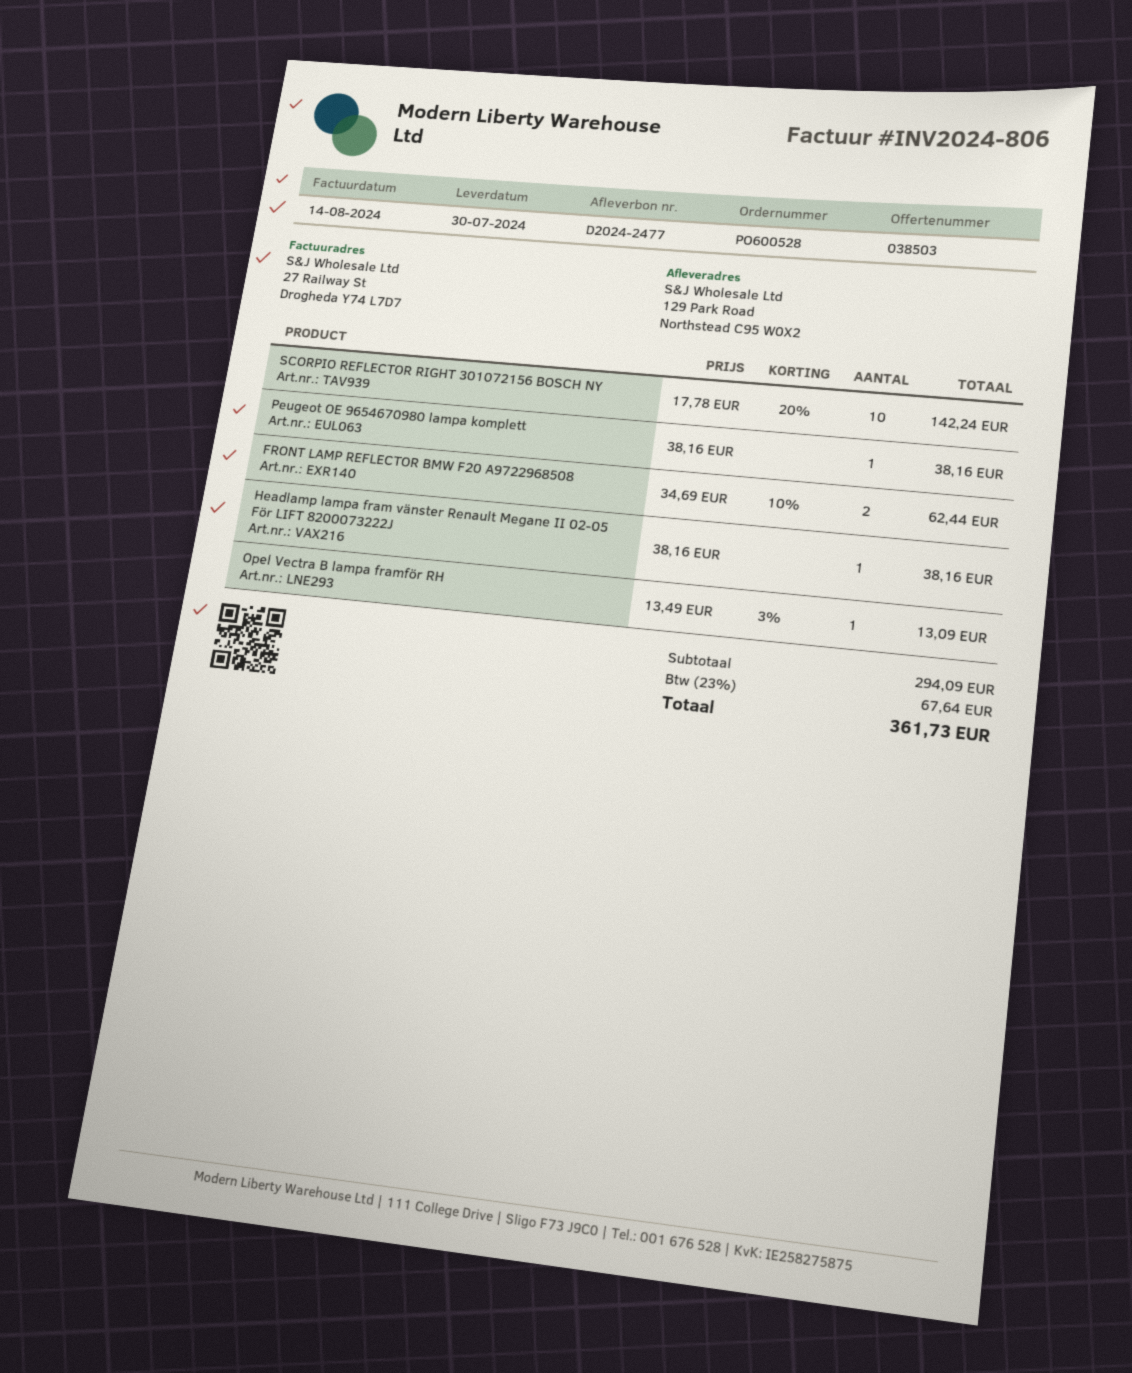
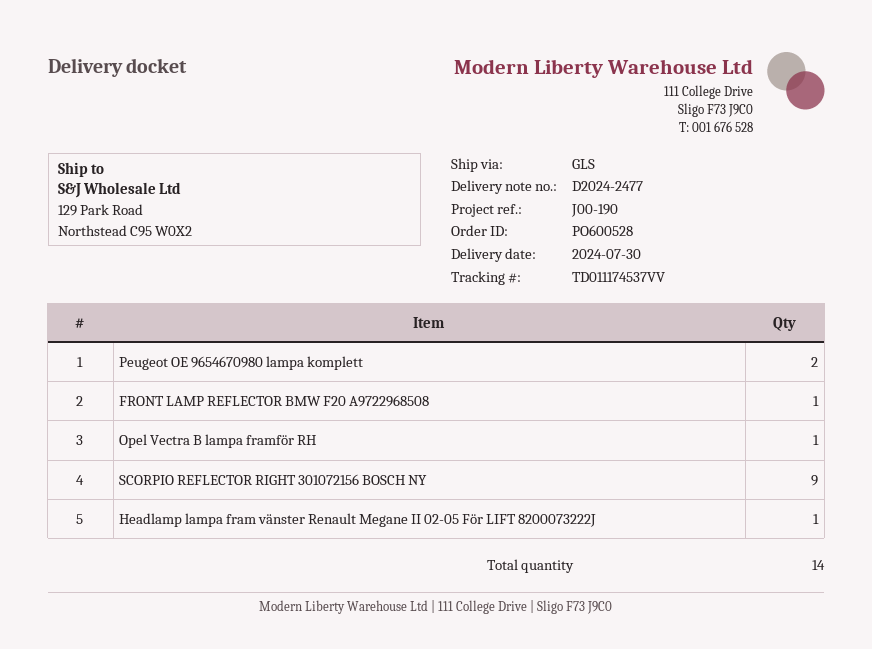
SCORPIO REFLECTOR RIGHT 301072156 BOSCH NY: 10 -> 9
Peugeot OE 9654670980 lampa komplett: 1 -> 2
FRONT LAMP REFLECTOR BMW F20 A9722968508: 2 -> 1

